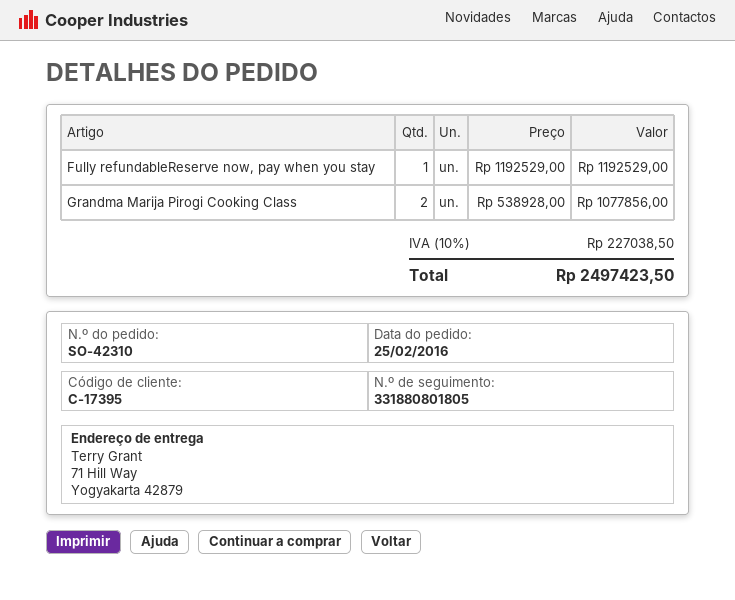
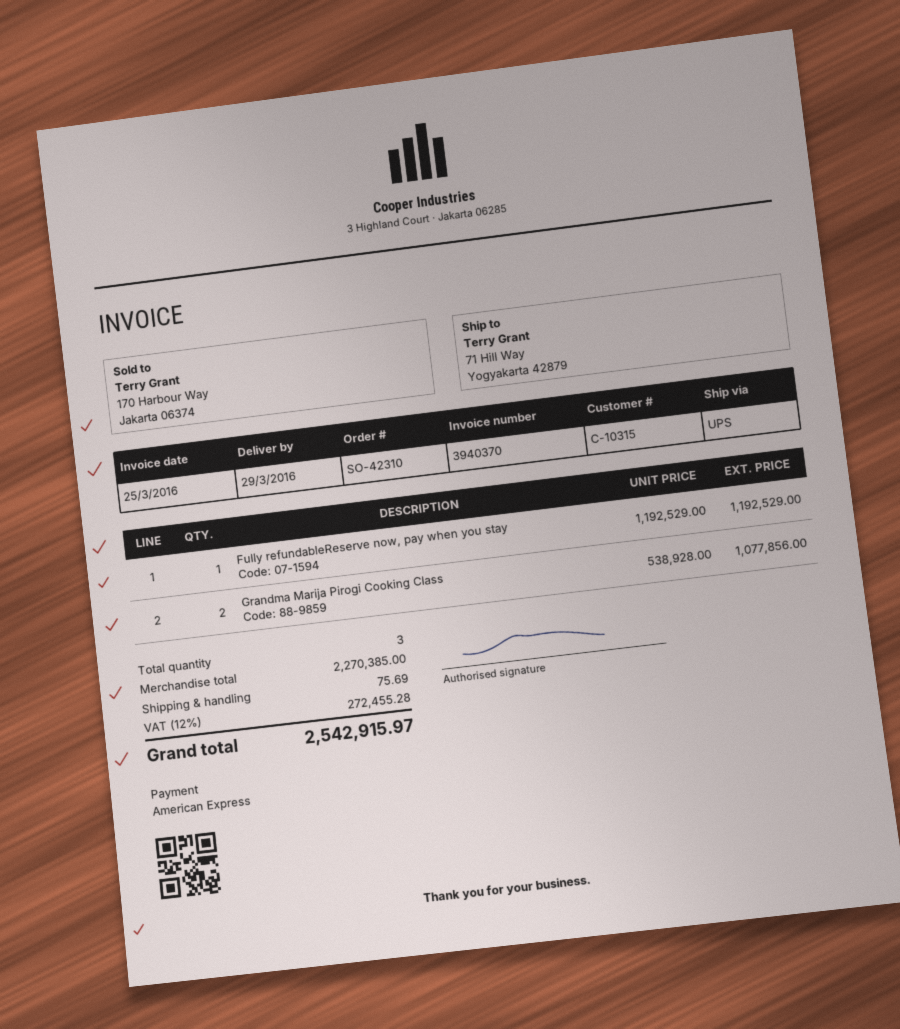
customer number: C-17395 -> C-10315
shipping: none -> 75.69
tax: 10% = 227038.50 -> 12% = 272455.28
total: 2497423.50 -> 2542915.97

